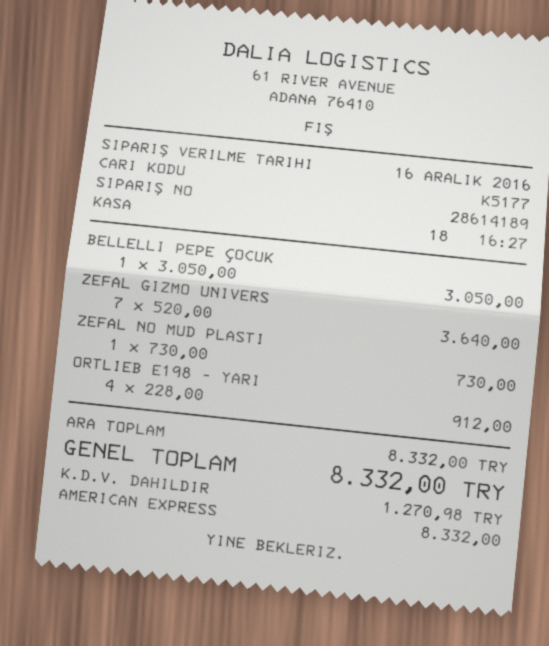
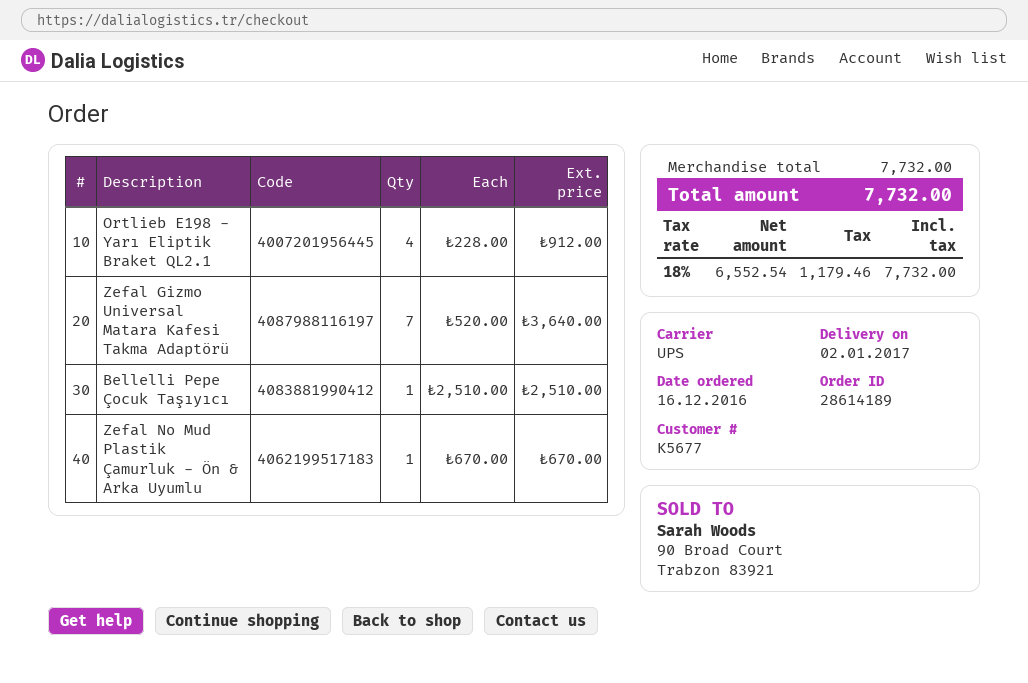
customer number: K5177 -> K5677
BELLELLI PEPE ÇOCUK: 1 x 3050.00 = 3050.00 -> 1 x 2510.00 = 2510.00
ZEFAL NO MUD PLASTI: 1 x 730.00 = 730.00 -> 1 x 670.00 = 670.00
subtotal: 8332.00 -> 7732.00
tax: 1270.98 -> 1179.46
total: 8332.00 -> 7732.00

